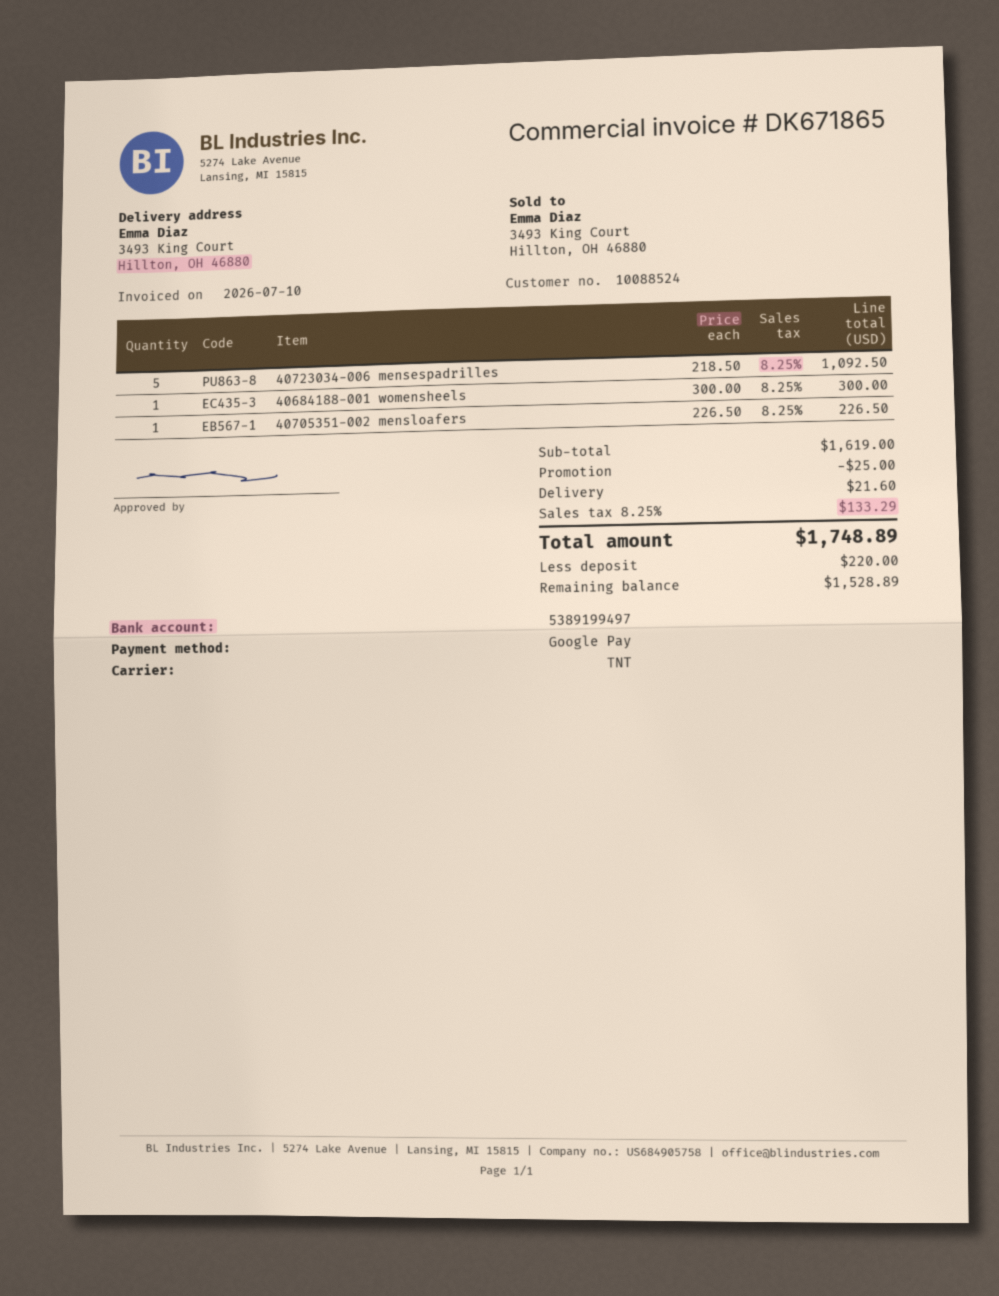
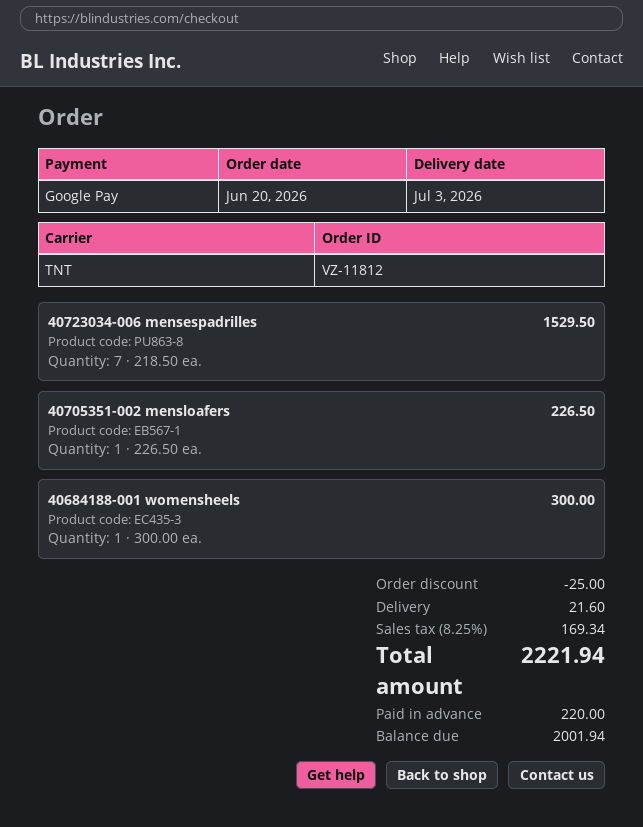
40723034-006 mensespadrilles: 5 x 218.50 = 1092.50 -> 7 x 218.50 = 1529.50
tax: 8.25% = 133.29 -> 8.25% = 169.34
total: 1748.89 -> 2221.94
balance: 1528.89 -> 2001.94

